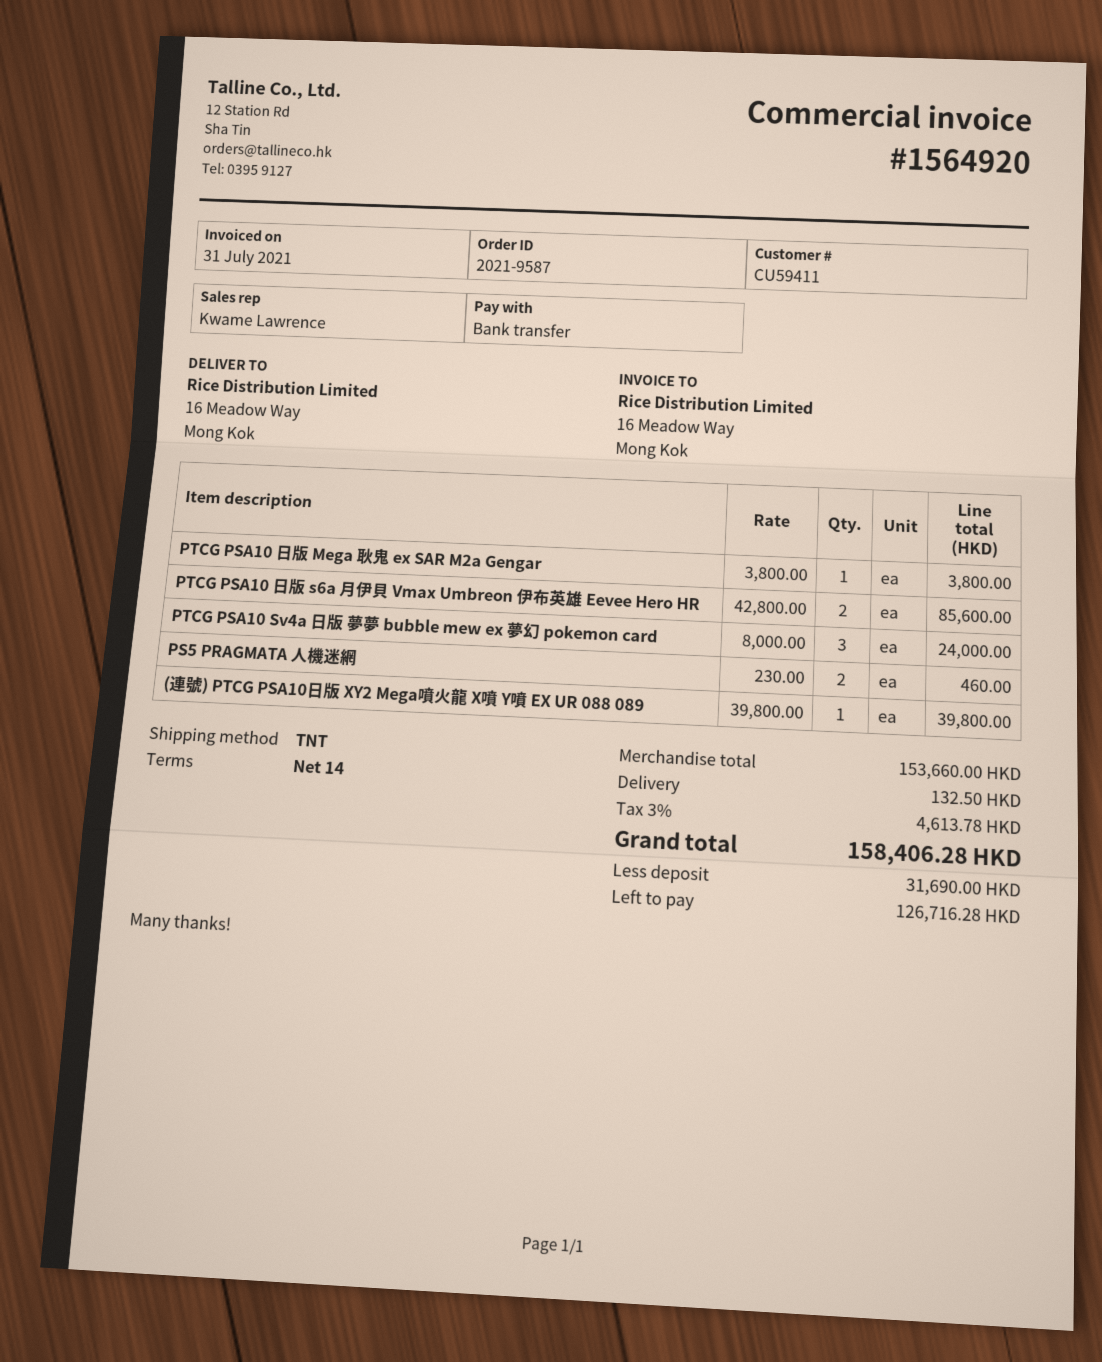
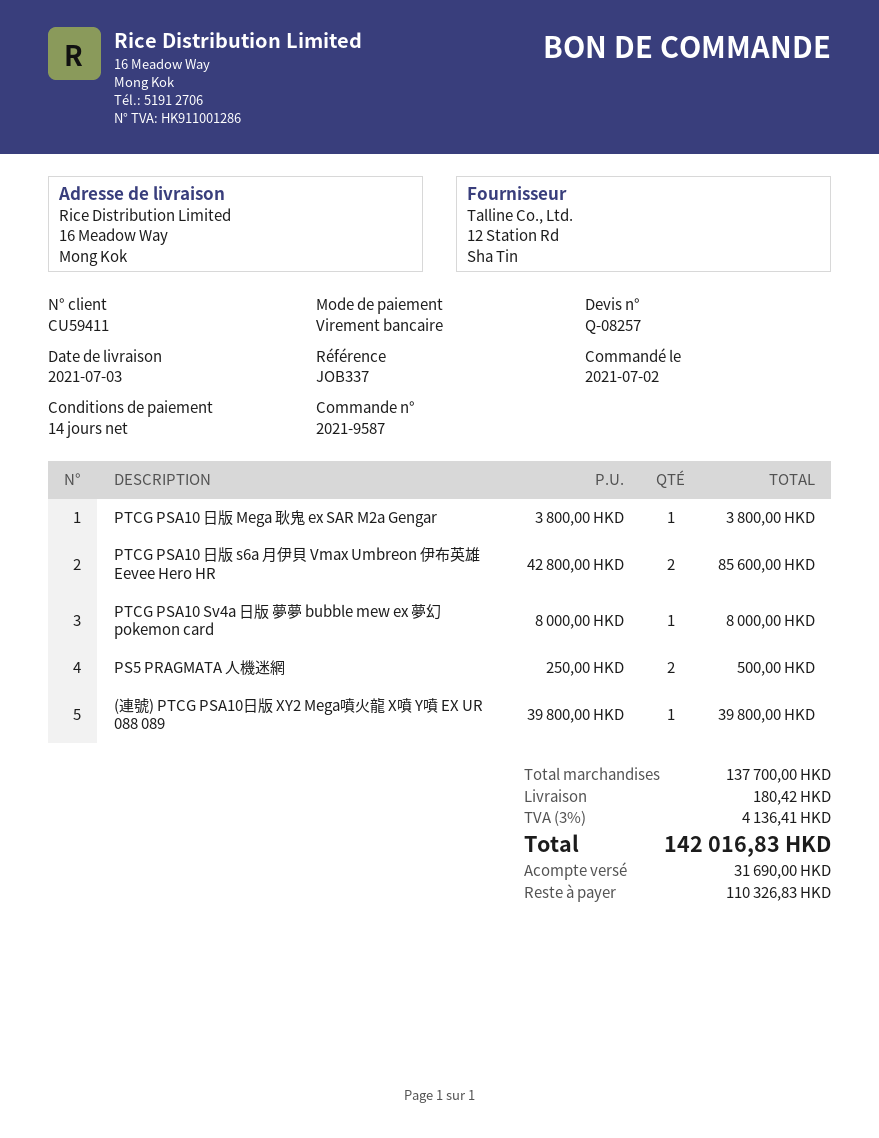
PTCG PSA10 Sv4a 日版 夢夢 bubble mew ex 夢幻 pokemon card: 3 x 8000.00 = 24000.00 -> 1 x 8000.00 = 8000.00
PS5 PRAGMATA 人機迷網: 2 x 230.00 = 460.00 -> 2 x 250.00 = 500.00
subtotal: 153660.00 -> 137700.00
shipping: 132.50 -> 180.42
tax: 3% = 4613.78 -> 3% = 4136.41
total: 158406.28 -> 142016.83
balance: 126716.28 -> 110326.83

